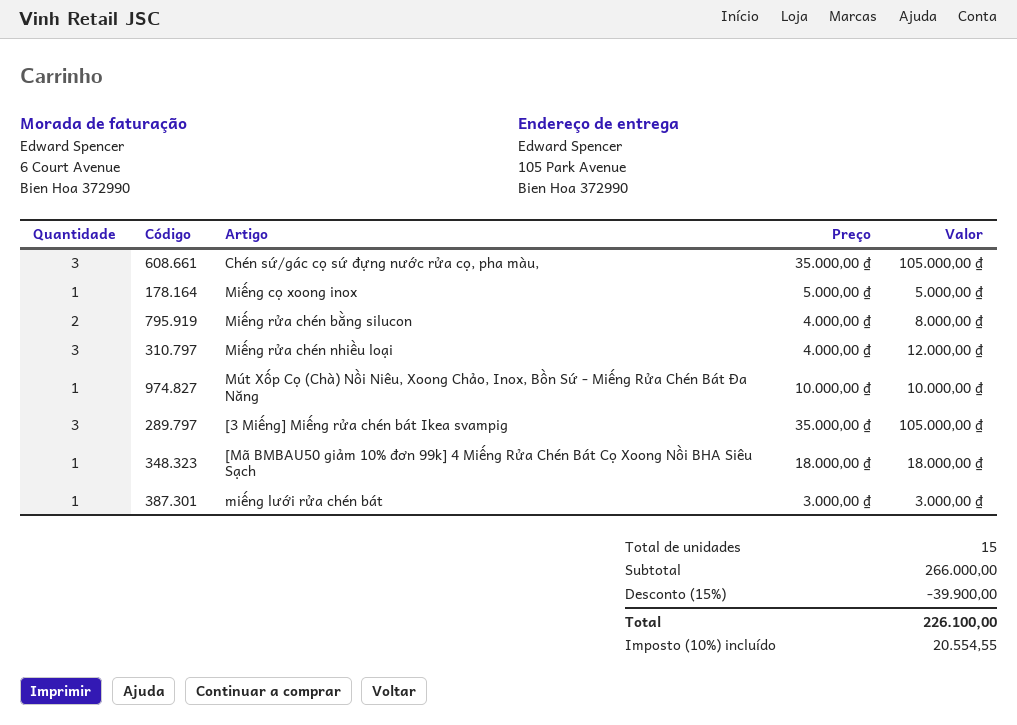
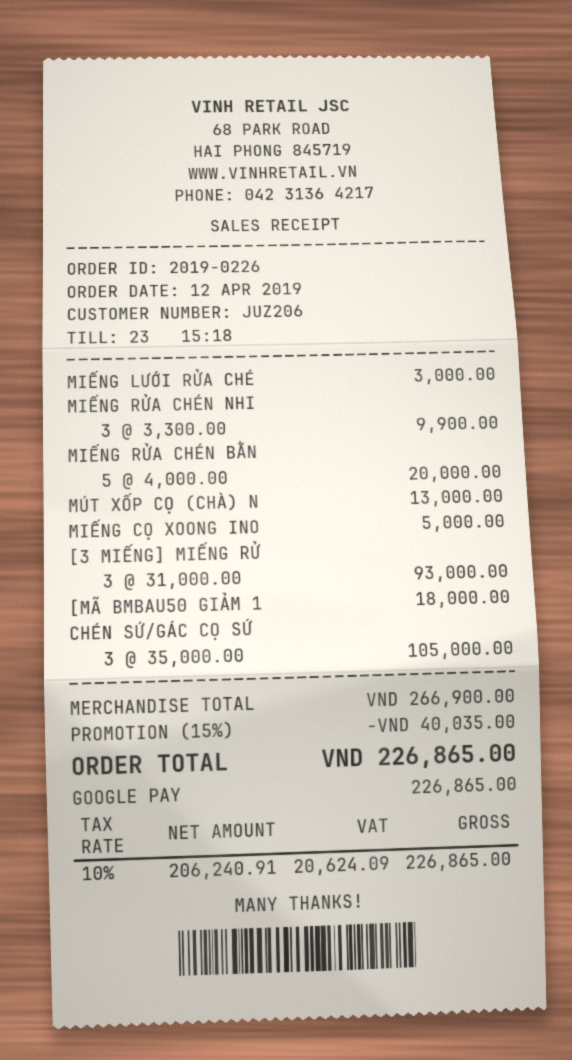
Miếng rửa chén bằng silucon: 2 x 4000.00 = 8000.00 -> 5 x 4000.00 = 20000.00
Miếng rửa chén nhiều loại: 3 x 4000.00 = 12000.00 -> 3 x 3300.00 = 9900.00
Mút Xốp Cọ (Chà) Nồi Niêu, Xoong Chảo, Inox, Bồn Sứ - Miếng Rửa Chén Bát Đa Năng: 1 x 10000.00 = 10000.00 -> 1 x 13000.00 = 13000.00
[3 Miếng] Miếng rửa chén bát Ikea svampig: 3 x 35000.00 = 105000.00 -> 3 x 31000.00 = 93000.00
subtotal: 266000.00 -> 266900.00
discount: 15% = 39900.00 -> 15% = 40035.00
tax: 10% = 20554.55 -> 10% = 20624.09
total: 226100.00 -> 226865.00

